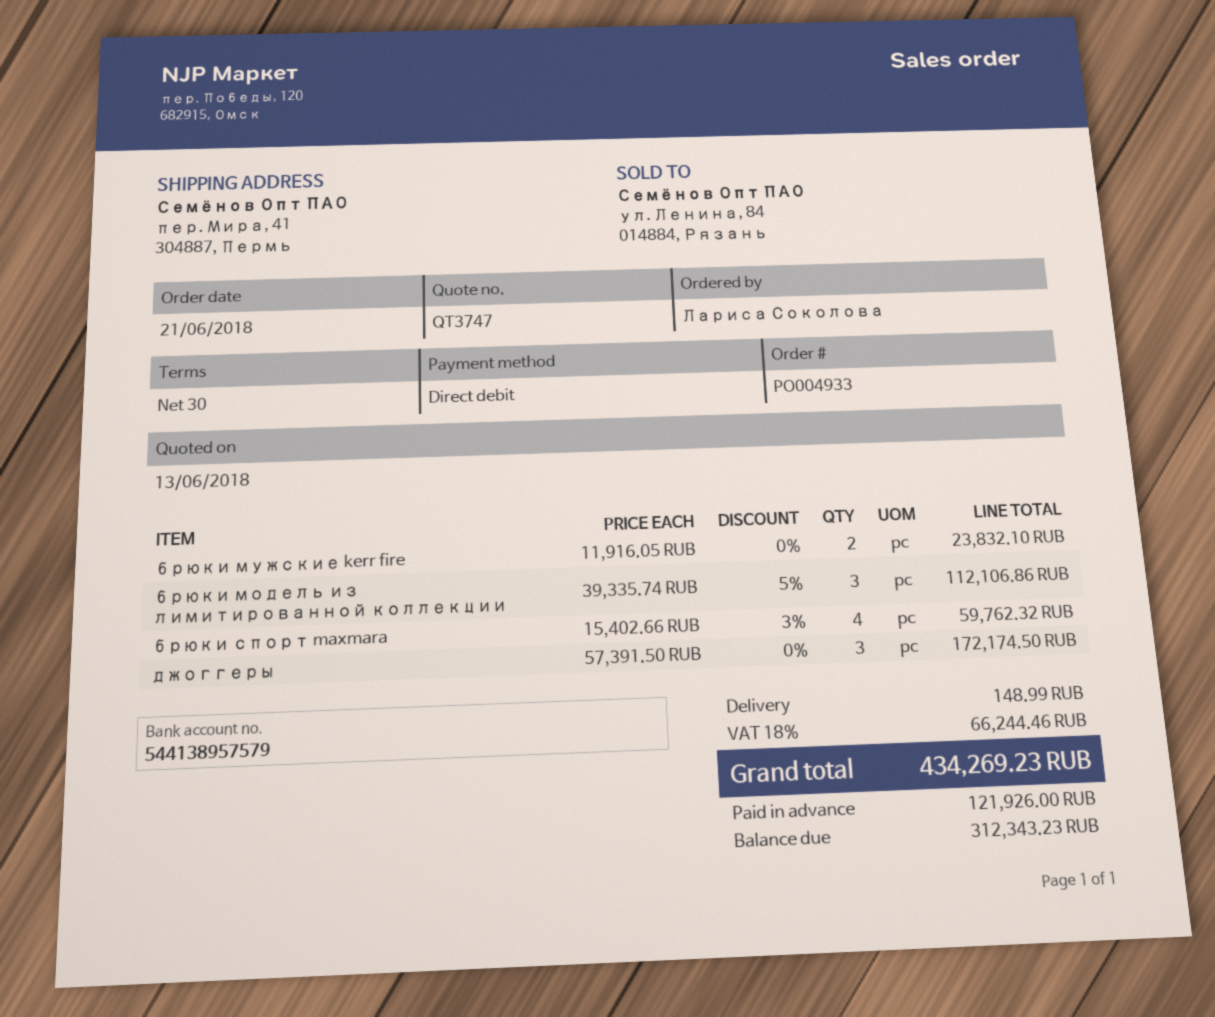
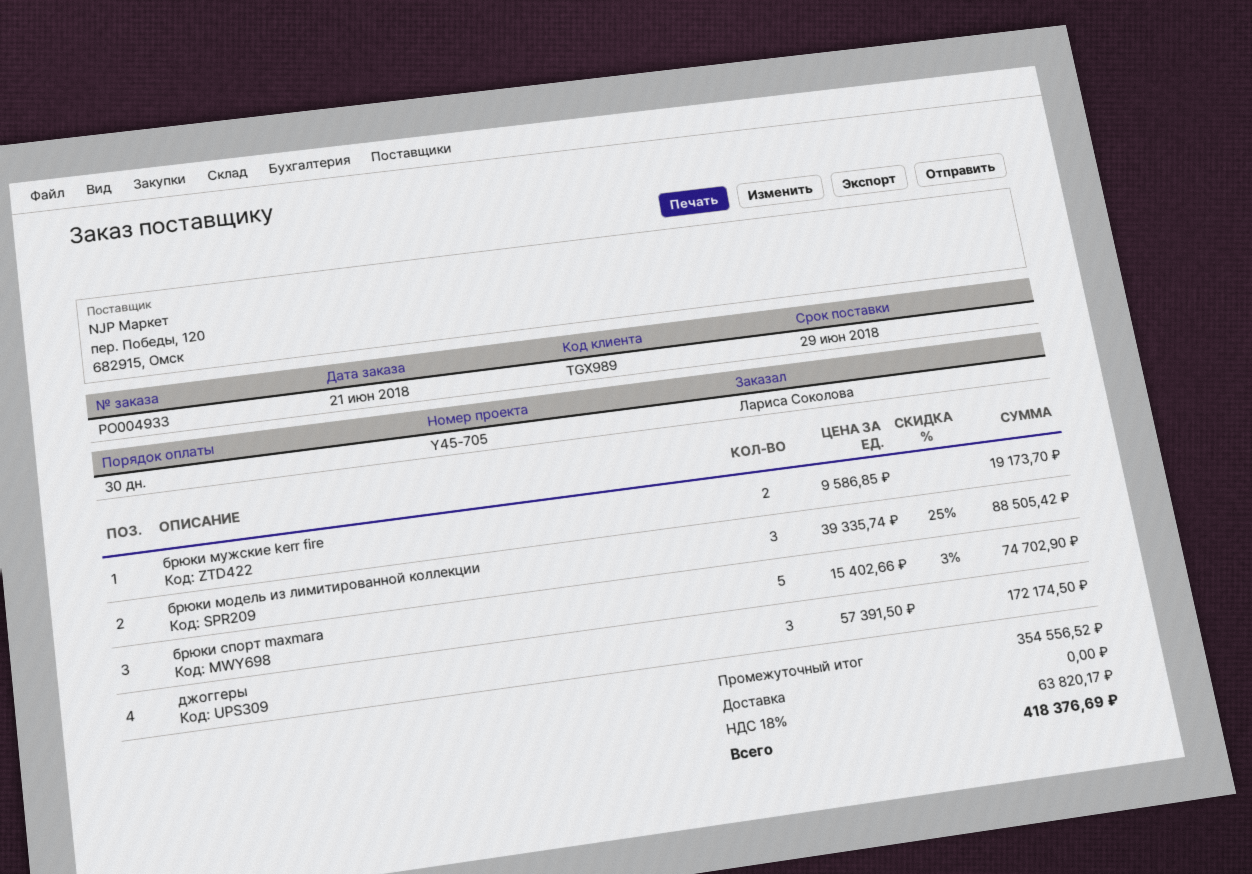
брюки мужские kerr fire: 2 x 11916.05 = 23832.10 -> 2 x 9586.85 = 19173.70
брюки модель из лимитированной коллекции: 3 x 39335.74 - 5% = 112106.86 -> 3 x 39335.74 - 25% = 88505.42
брюки спорт maxmara: 4 x 15402.66 - 3% = 59762.32 -> 5 x 15402.66 - 3% = 74702.90
shipping: 148.99 -> 0.00
tax: 18% = 66244.46 -> 18% = 63820.17
total: 434269.23 -> 418376.69

